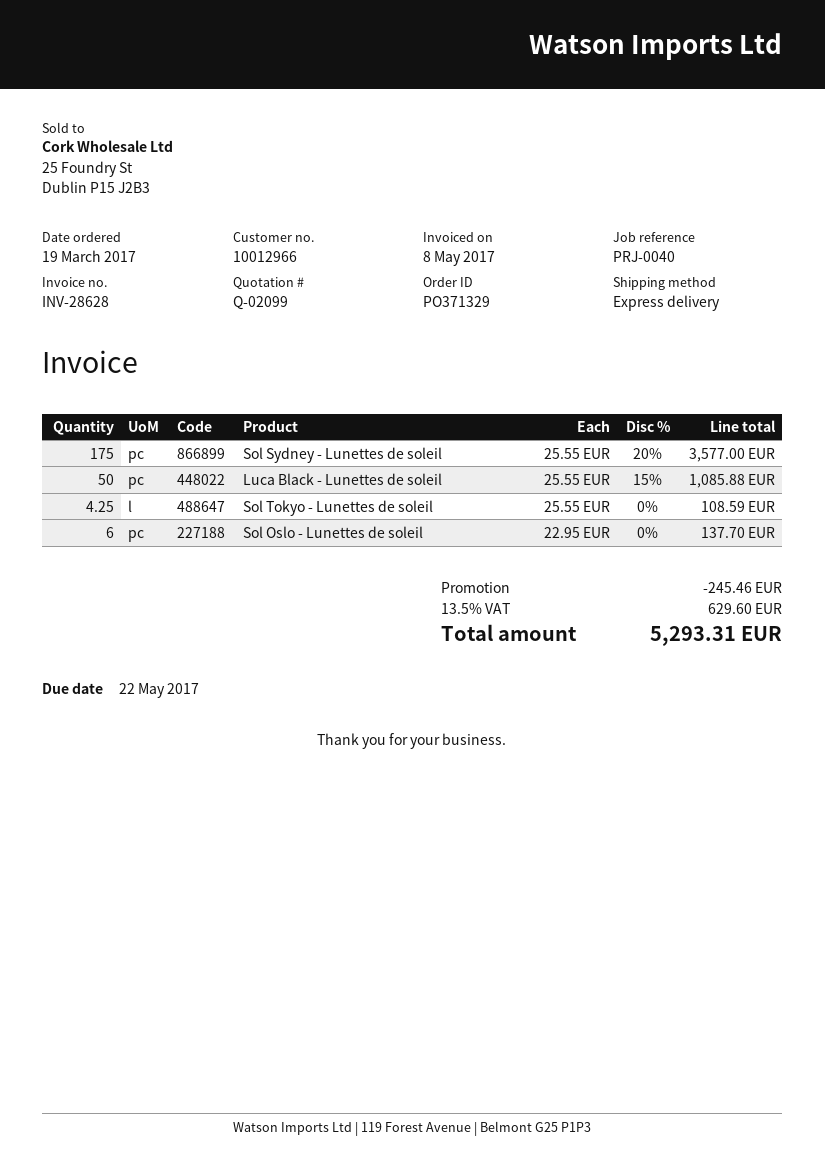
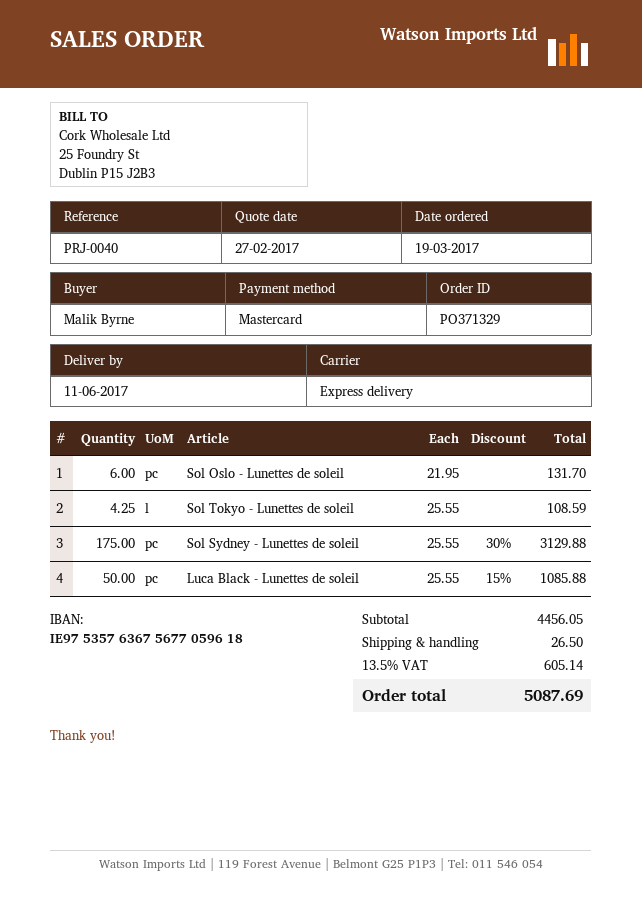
Sol Sydney - Lunettes de soleil: 175 x 25.55 - 20% = 3577.00 -> 175 x 25.55 - 30% = 3129.88
Sol Oslo - Lunettes de soleil: 6 x 22.95 = 137.70 -> 6 x 21.95 = 131.70
discount: 245.46 -> none
shipping: none -> 26.50
tax: 13.5% = 629.60 -> 13.5% = 605.14
total: 5293.31 -> 5087.69

